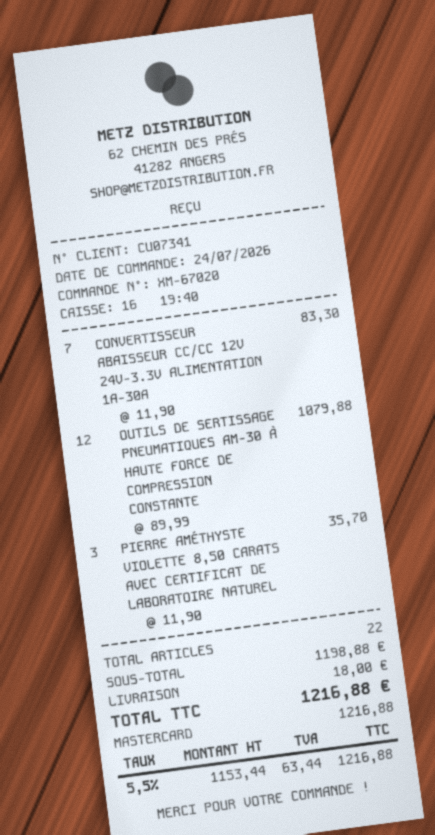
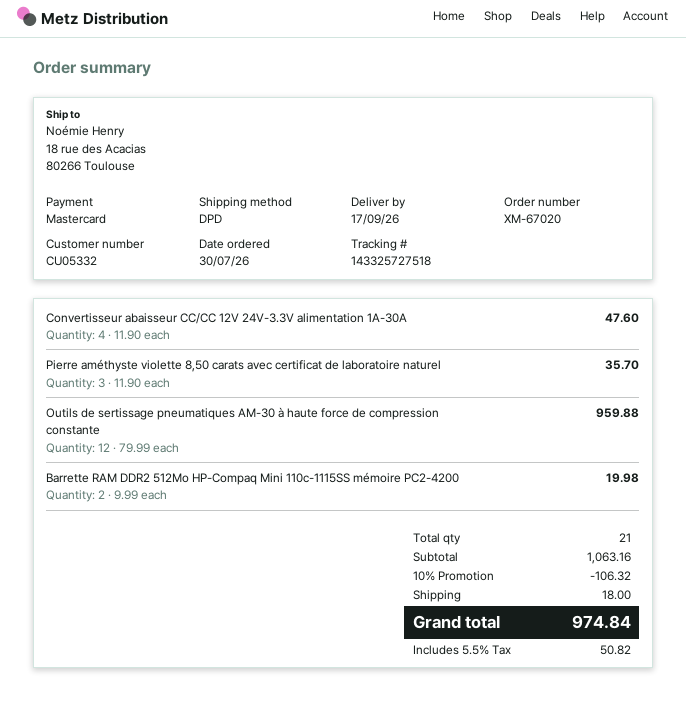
order date: 2026-07-24 -> 2026-07-30
customer number: CU07341 -> CU05332
CONVERTISSEUR ABAISSEUR CC/CC 12V 24V-3.3V ALIMENTATION 1A-30A: 7 x 11.90 = 83.30 -> 4 x 11.90 = 47.60
OUTILS DE SERTISSAGE PNEUMATIQUES AM-30 À HAUTE FORCE DE COMPRESSION CONSTANTE: 12 x 89.99 = 1079.88 -> 12 x 79.99 = 959.88
Barrette RAM DDR2 512Mo HP-Compaq Mini 110c-1115SS mémoire PC2-4200: none -> 2 x 9.99 = 19.98
total quantity: 22 -> 21
subtotal: 1198.88 -> 1063.16
discount: none -> 10% = 106.32
tax: 5.5% = 63.44 -> 5.5% = 50.82
total: 1216.88 -> 974.84

